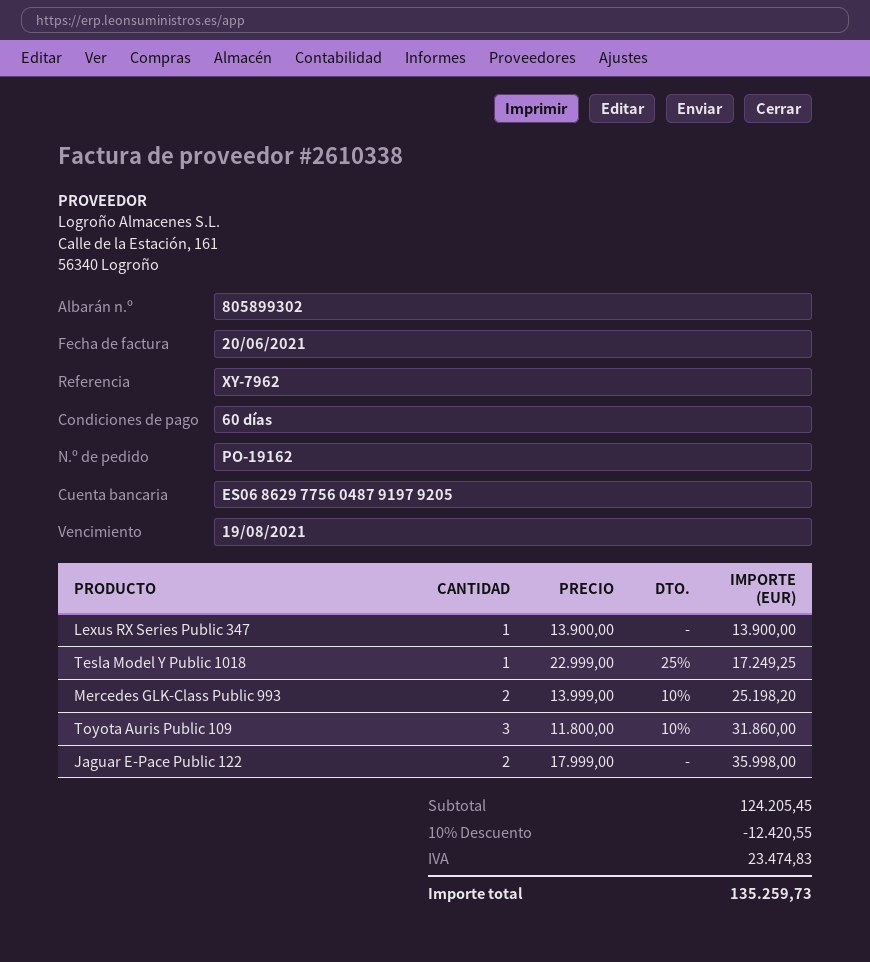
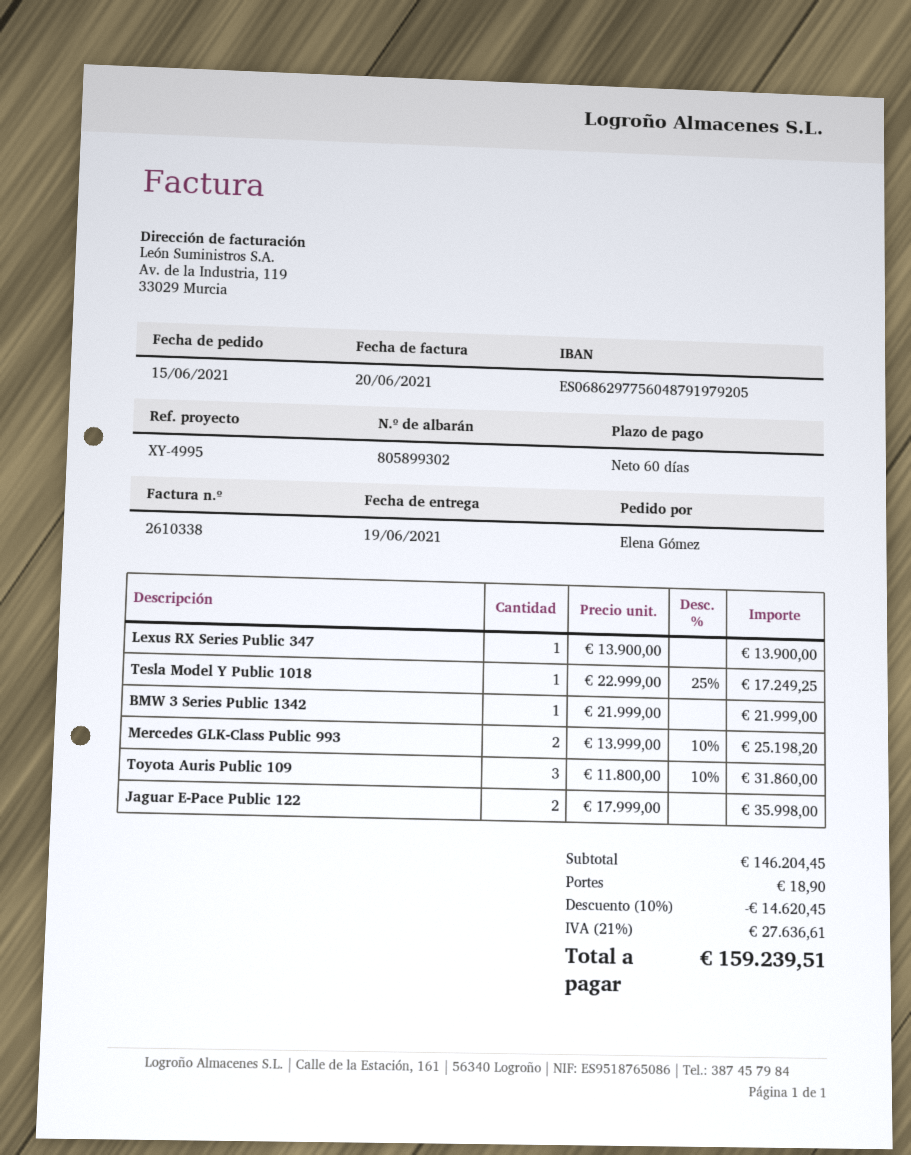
reference: XY-7962 -> XY-4995
BMW 3 Series Public 1342: none -> 1 x 21999.00 = 21999.00
subtotal: 124205.45 -> 146204.45
discount: 10% = 12420.55 -> 10% = 14620.45
shipping: none -> 18.90
tax: 23474.83 -> 27636.61
total: 135259.73 -> 159239.51

